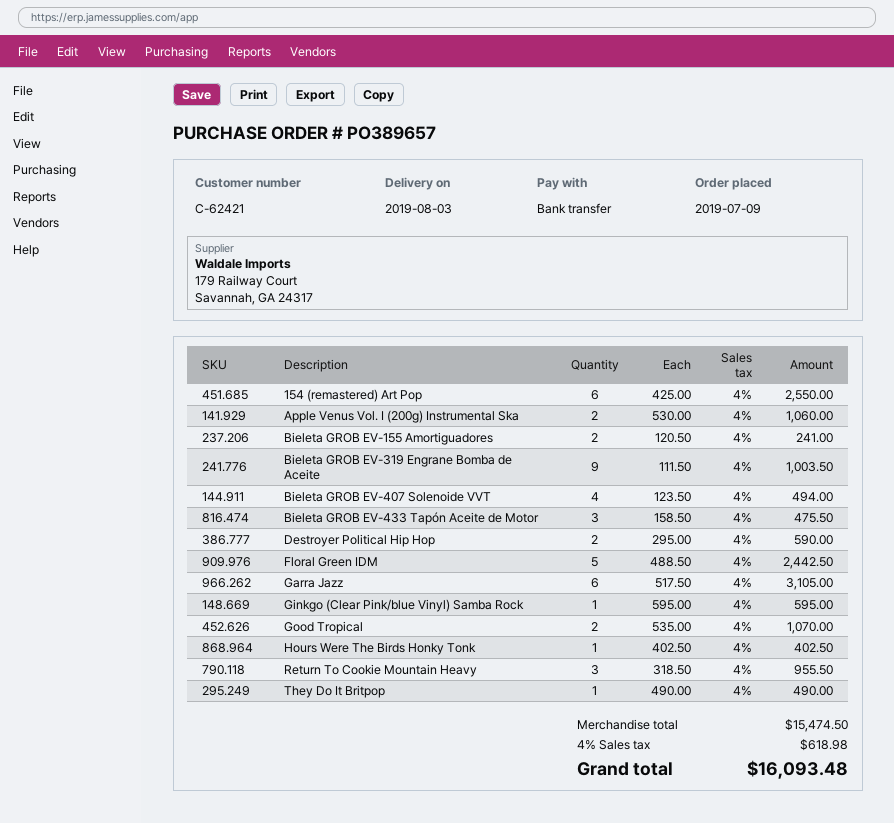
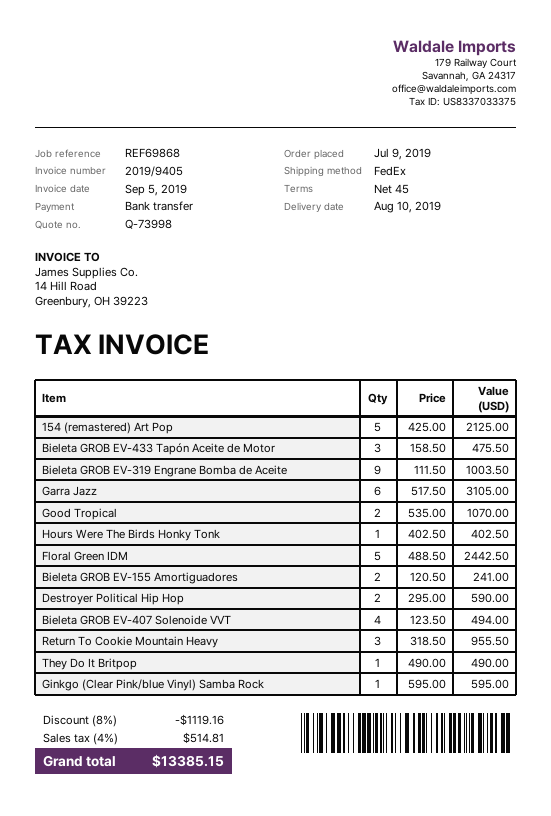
delivery date: 2019-08-03 -> 2019-08-10
154 (remastered) Art Pop: 6 x 425.00 = 2550.00 -> 5 x 425.00 = 2125.00
Apple Venus Vol. I (200g) Instrumental Ska: 2 x 530.00 = 1060.00 -> none
discount: none -> 8% = 1119.16
tax: 4% = 618.98 -> 4% = 514.81
total: 16093.48 -> 13385.15

